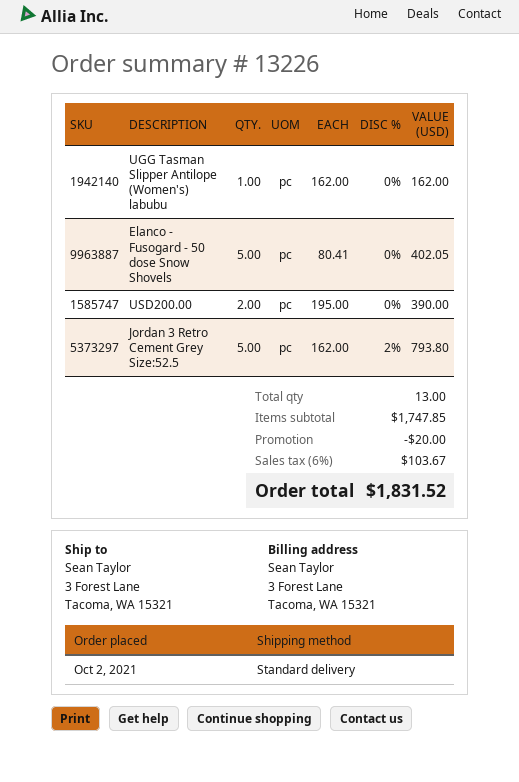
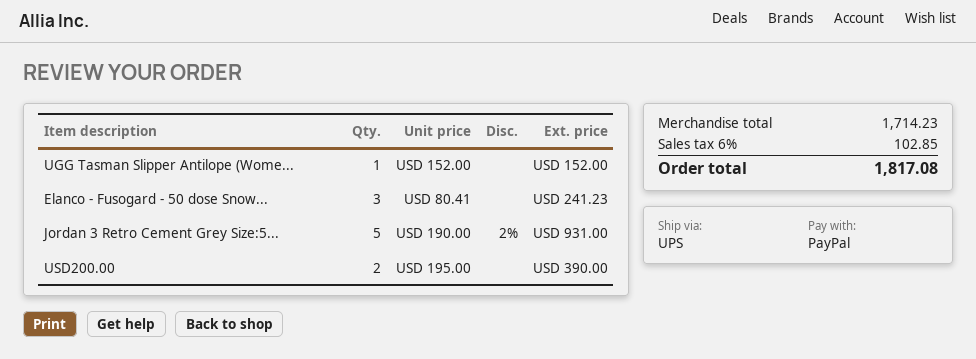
shipping method: standard -> UPS
UGG Tasman Slipper Antilope (Women's) labubu: 1 x 162.00 = 162.00 -> 1 x 152.00 = 152.00
Elanco - Fusogard - 50 dose Snow Shovels: 5 x 80.41 = 402.05 -> 3 x 80.41 = 241.23
Jordan 3 Retro Cement Grey Size:52.5: 5 x 162.00 - 2% = 793.80 -> 5 x 190.00 - 2% = 931.00
subtotal: 1747.85 -> 1714.23
discount: 20.00 -> none
tax: 6% = 103.67 -> 6% = 102.85
total: 1831.52 -> 1817.08

